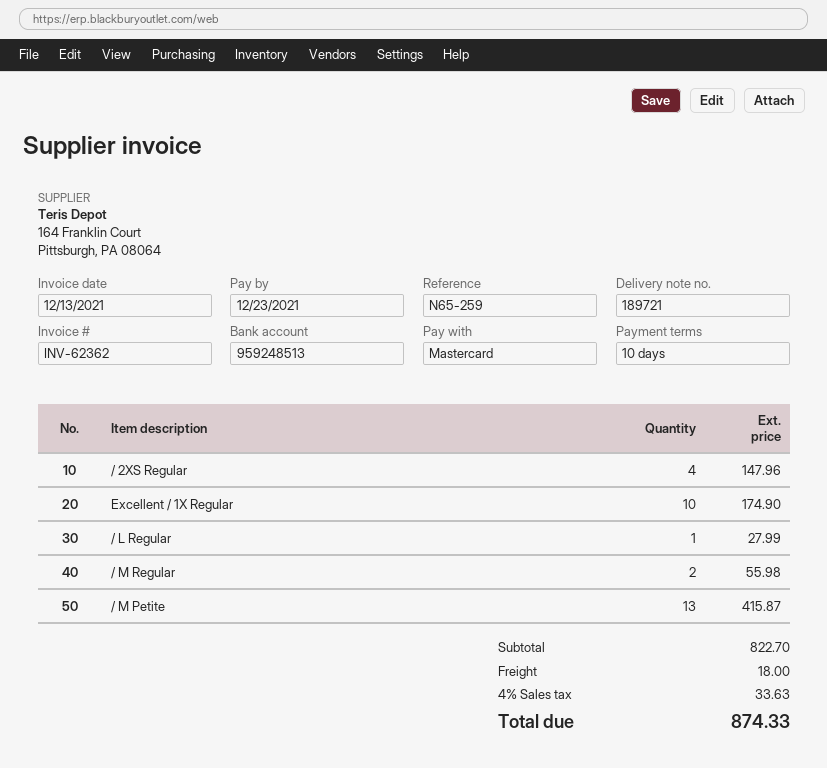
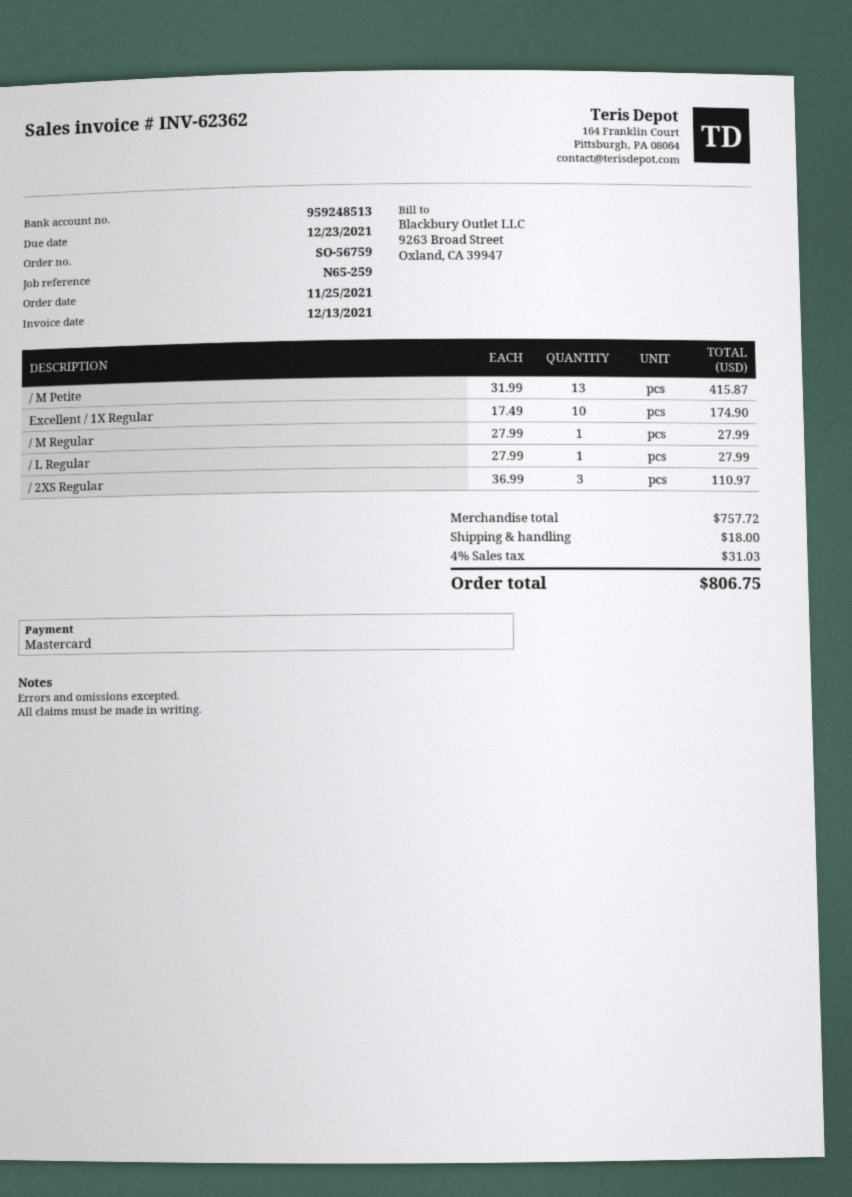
/ 2XS Regular: 4 for 147.96 -> 3 for 110.97
/ M Regular: 2 for 55.98 -> 1 for 27.99
subtotal: 822.70 -> 757.72
tax: 4% = 33.63 -> 4% = 31.03
total: 874.33 -> 806.75

